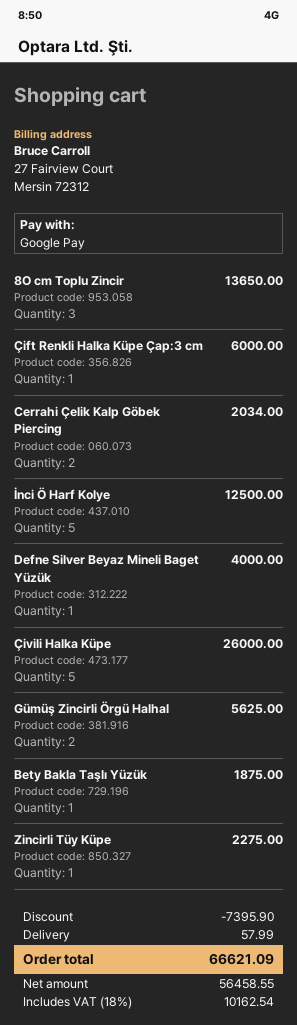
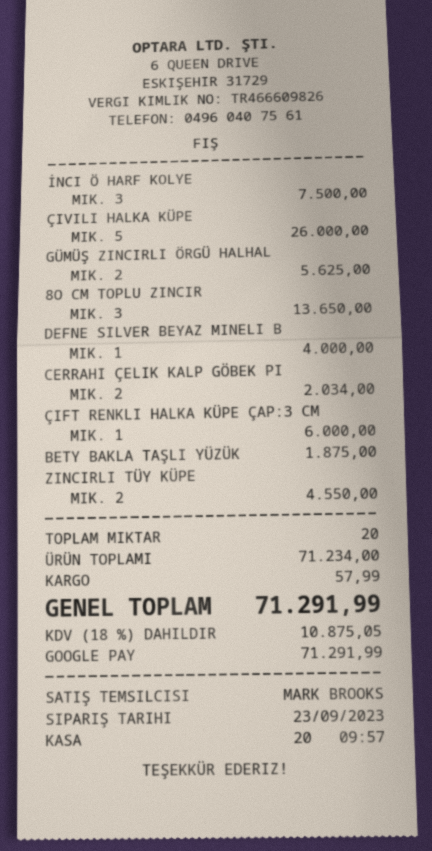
İnci Ö Harf Kolye: 5 for 12500.00 -> 3 for 7500.00
Zincirli Tüy Küpe: 1 for 2275.00 -> 2 for 4550.00
discount: 7395.90 -> none
tax: 18% = 10162.54 -> 18% = 10875.05
total: 66621.09 -> 71291.99

